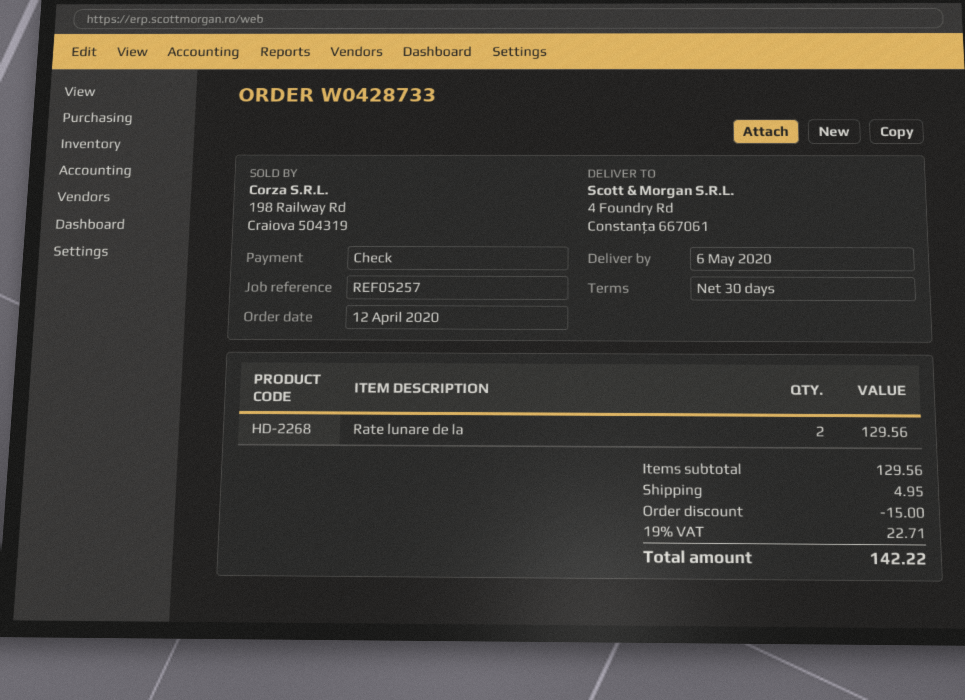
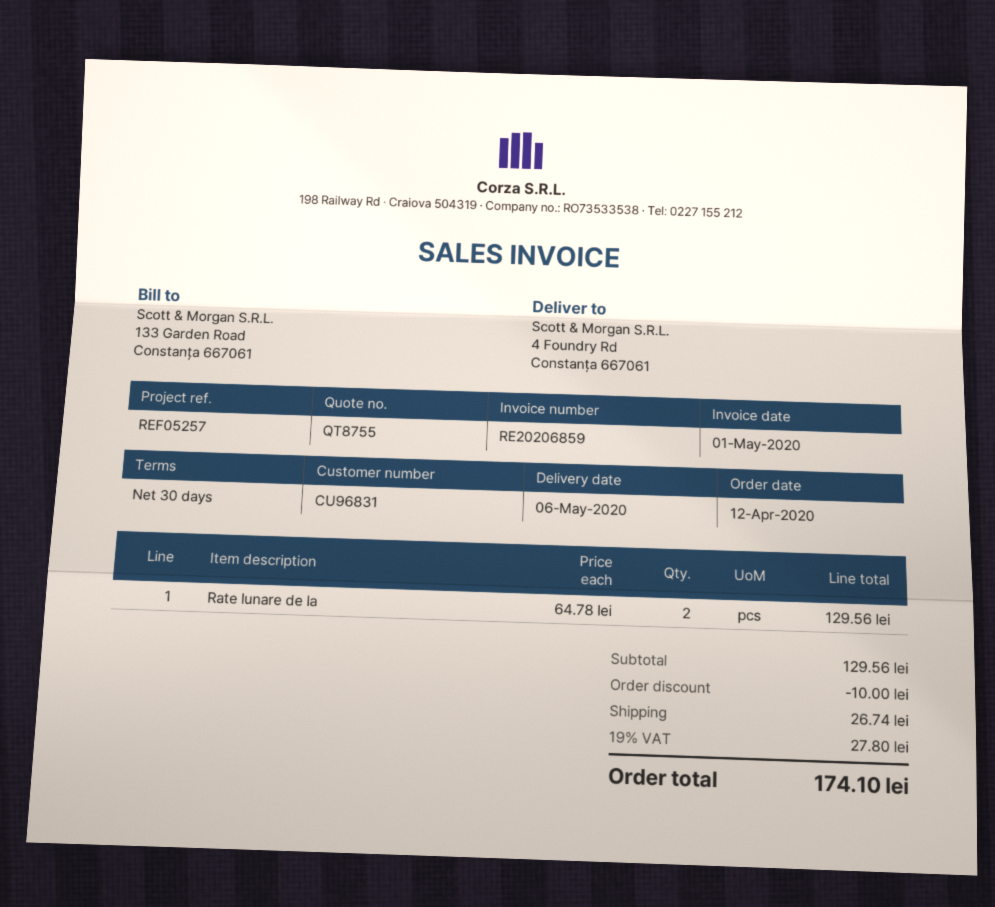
discount: 15.00 -> 10.00
shipping: 4.95 -> 26.74
tax: 19% = 22.71 -> 19% = 27.80
total: 142.22 -> 174.10

